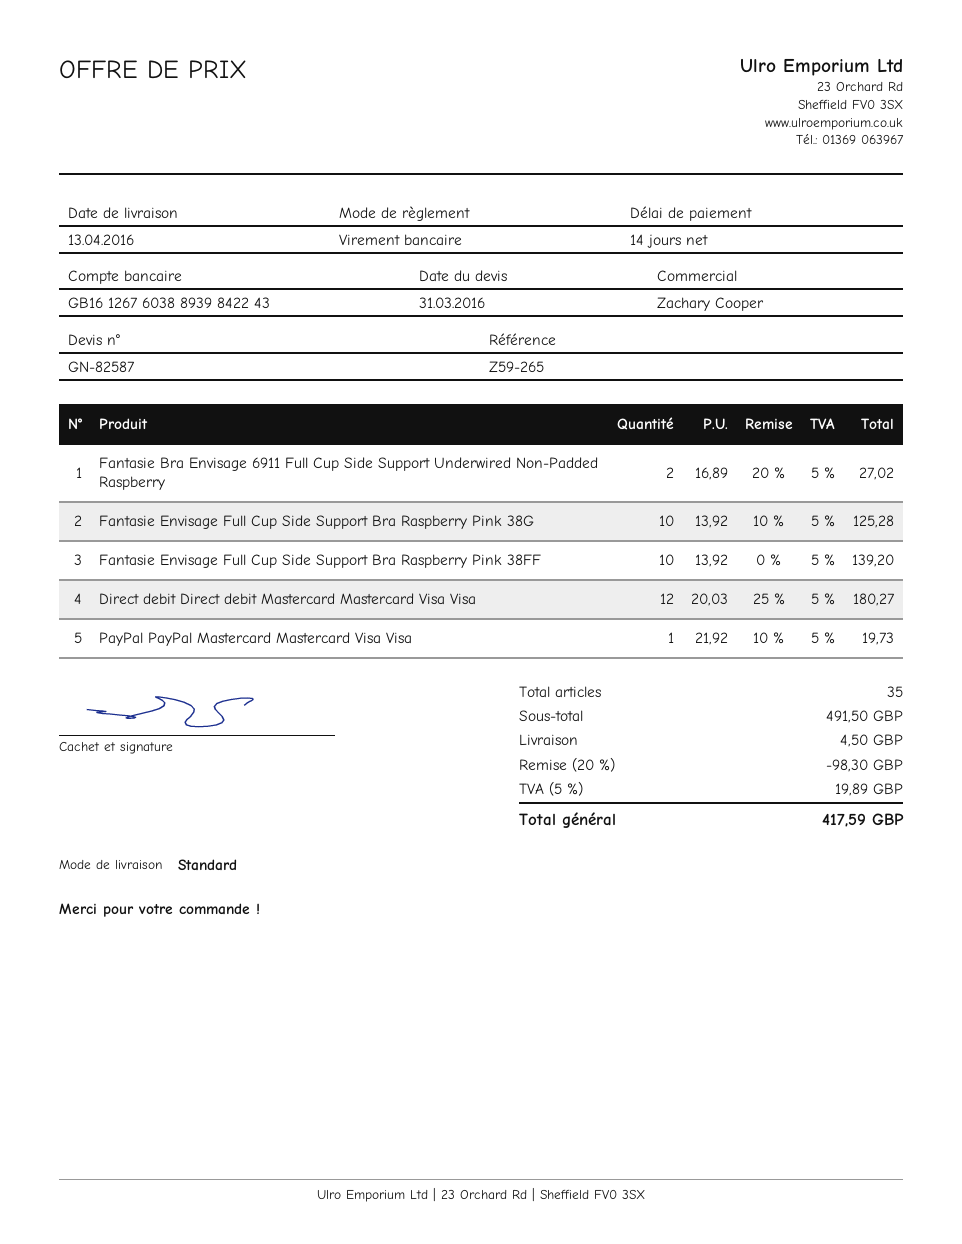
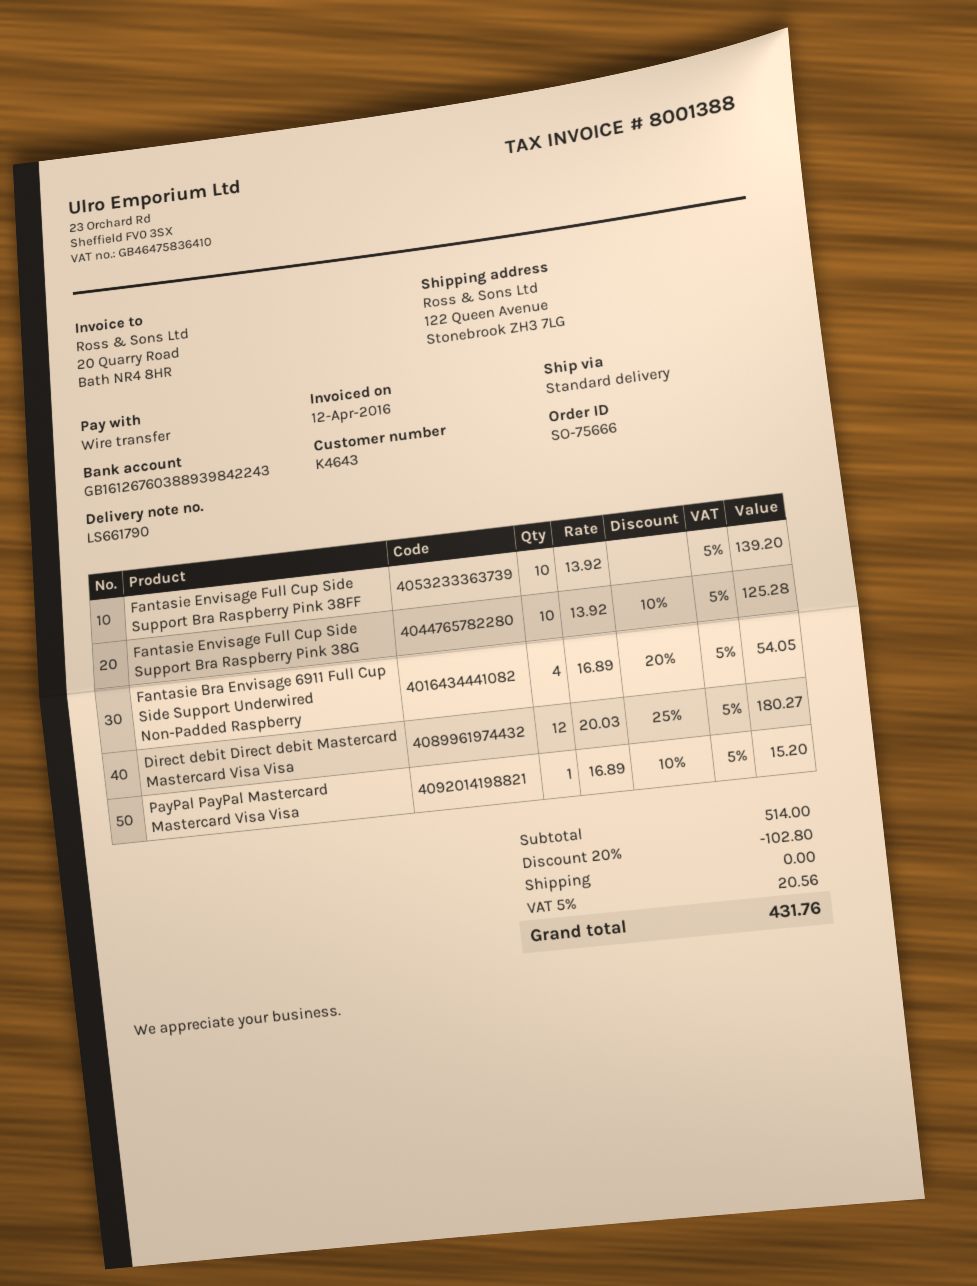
Fantasie Bra Envisage 6911 Full Cup Side Support Underwired Non-Padded Raspberry: 2 x 16.89 - 20% = 27.02 -> 4 x 16.89 - 20% = 54.05
PayPal PayPal Mastercard Mastercard Visa Visa: 1 x 21.92 - 10% = 19.73 -> 1 x 16.89 - 10% = 15.20
subtotal: 491.50 -> 514.00
discount: 20% = 98.30 -> 20% = 102.80
shipping: 4.50 -> 0.00
tax: 5% = 19.89 -> 5% = 20.56
total: 417.59 -> 431.76

